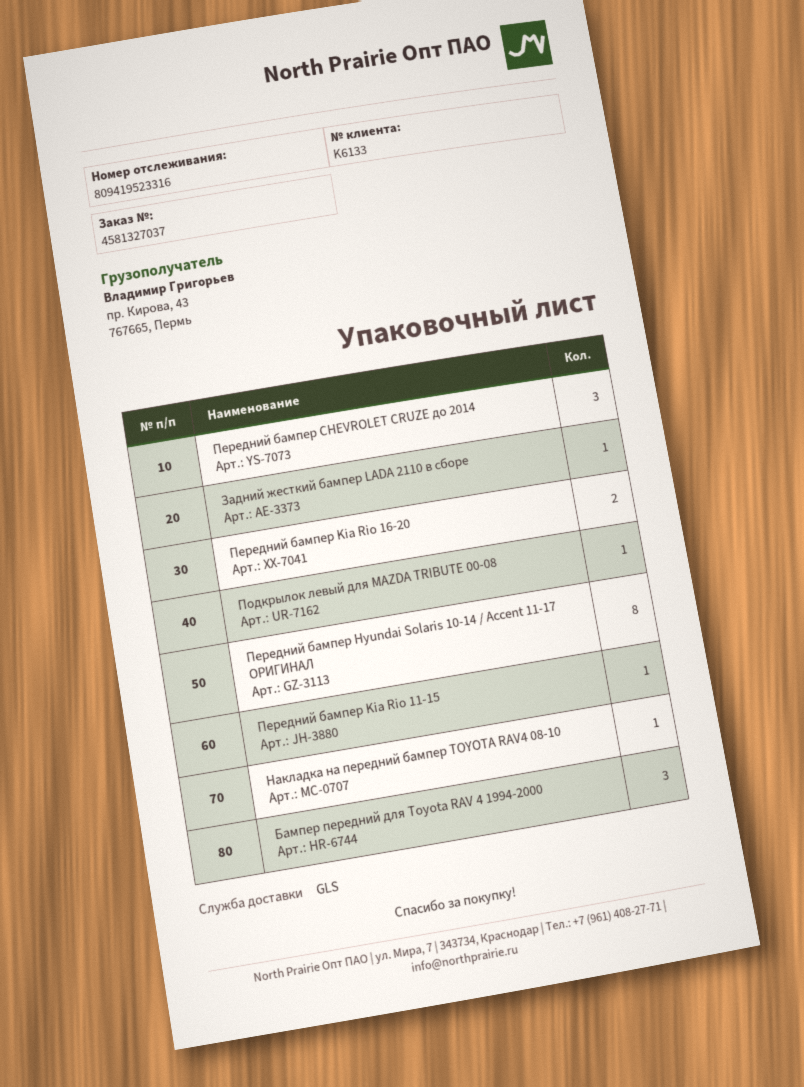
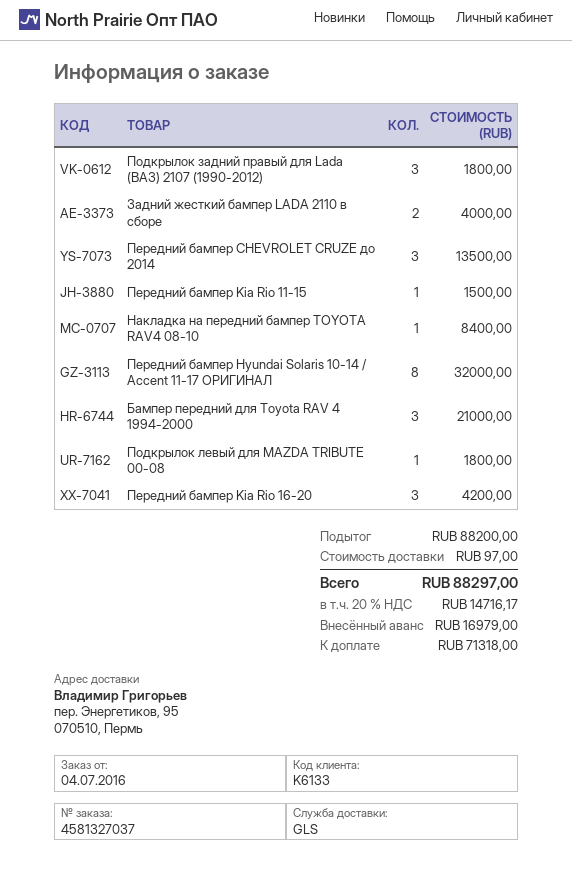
ship to: пр. Кирова, 43, 767665, Пермь -> пер. Энергетиков, 95, 070510, Пермь
Задний жесткий бампер LADA 2110 в сборе: 1 -> 2
Передний бампер Kia Rio 16-20: 2 -> 3
Подкрылок задний правый для Lada (ВАЗ) 2107 (1990-2012): none -> 3

